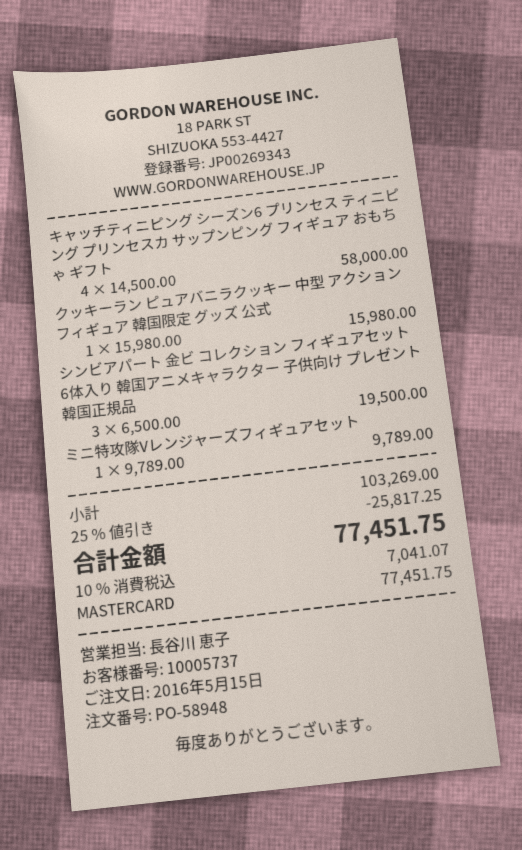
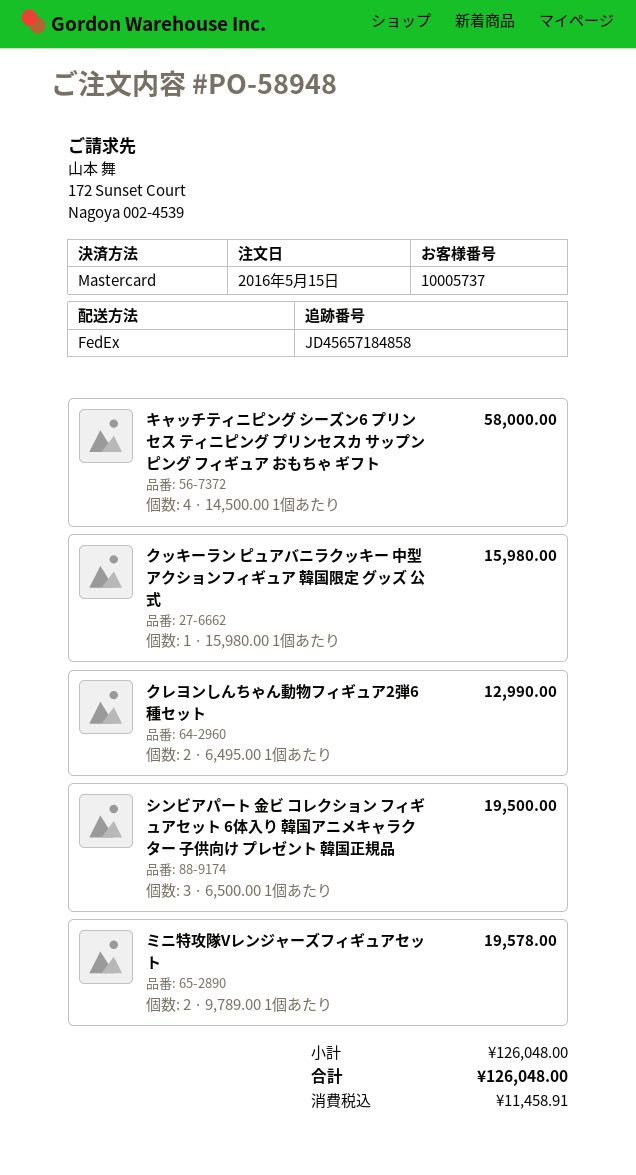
ミニ特攻隊Vレンジャーズフィギュアセット: 1 x 9789.00 = 9789.00 -> 2 x 9789.00 = 19578.00
クレヨンしんちゃん動物フィギュア2弾6種セット: none -> 2 x 6495.00 = 12990.00
subtotal: 103269.00 -> 126048.00
discount: 25% = 25817.25 -> none
tax: 7041.07 -> 11458.91
total: 77451.75 -> 126048.00

